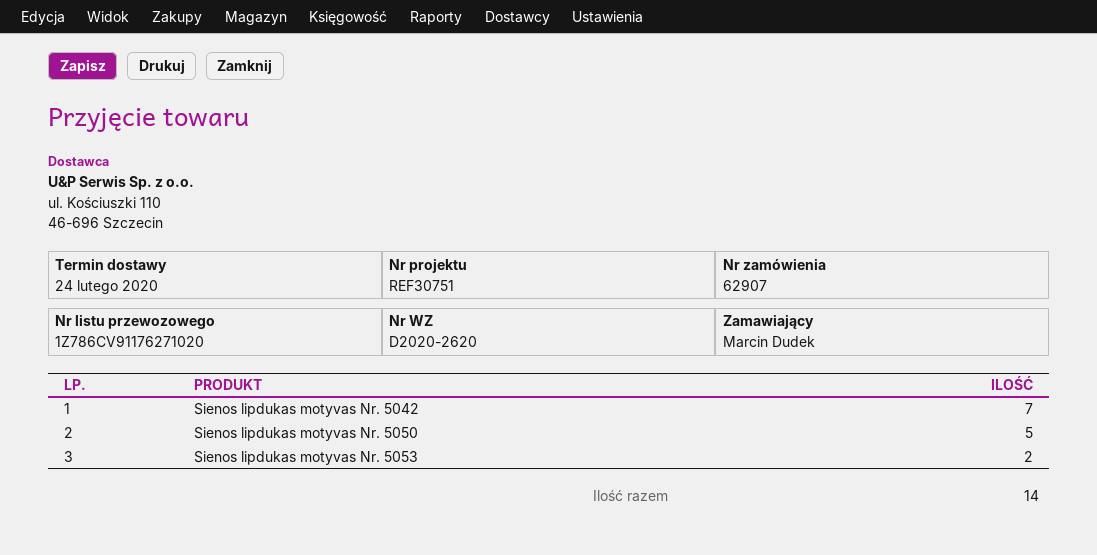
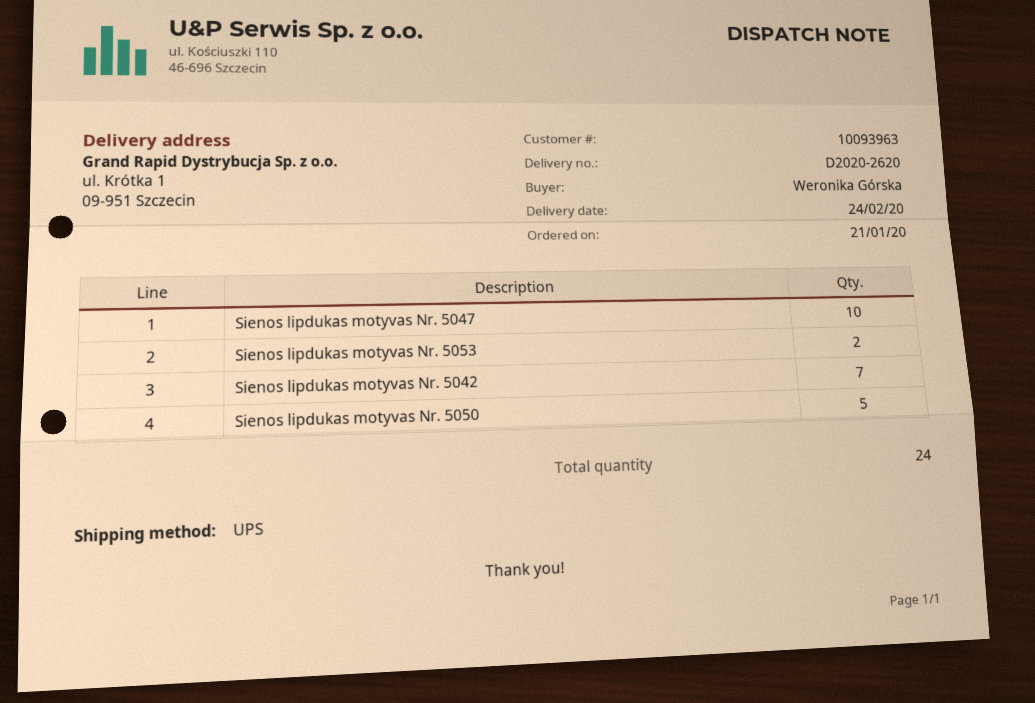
ordered by: Marcin Dudek -> Weronika Górska
Sienos lipdukas motyvas Nr. 5047: none -> 10
total quantity: 14 -> 24

